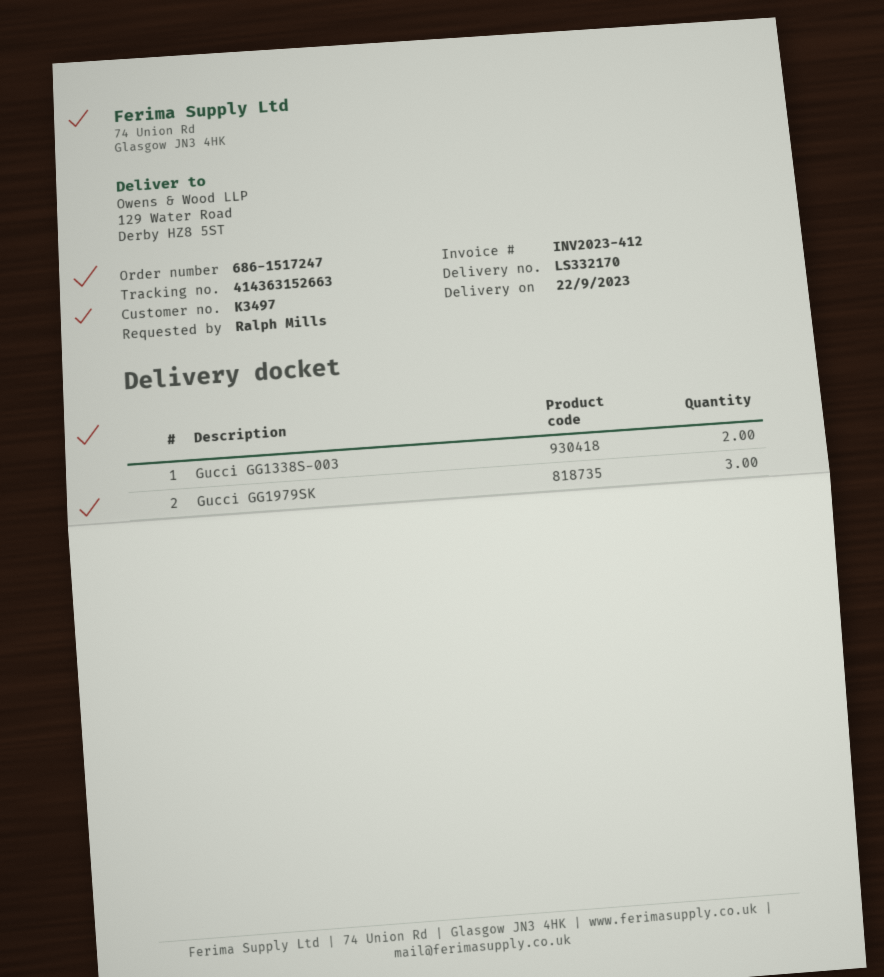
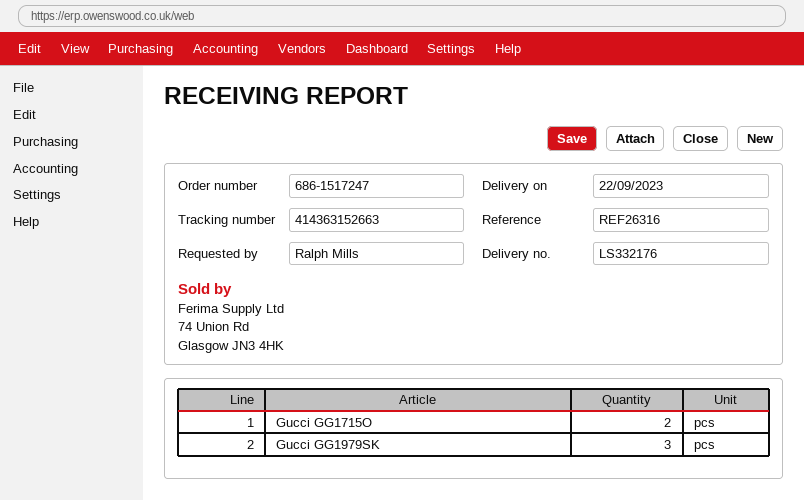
delivery note number: LS332170 -> LS332176
Gucci GG1338S-003: 2 -> none
Gucci GG1715O: none -> 2

